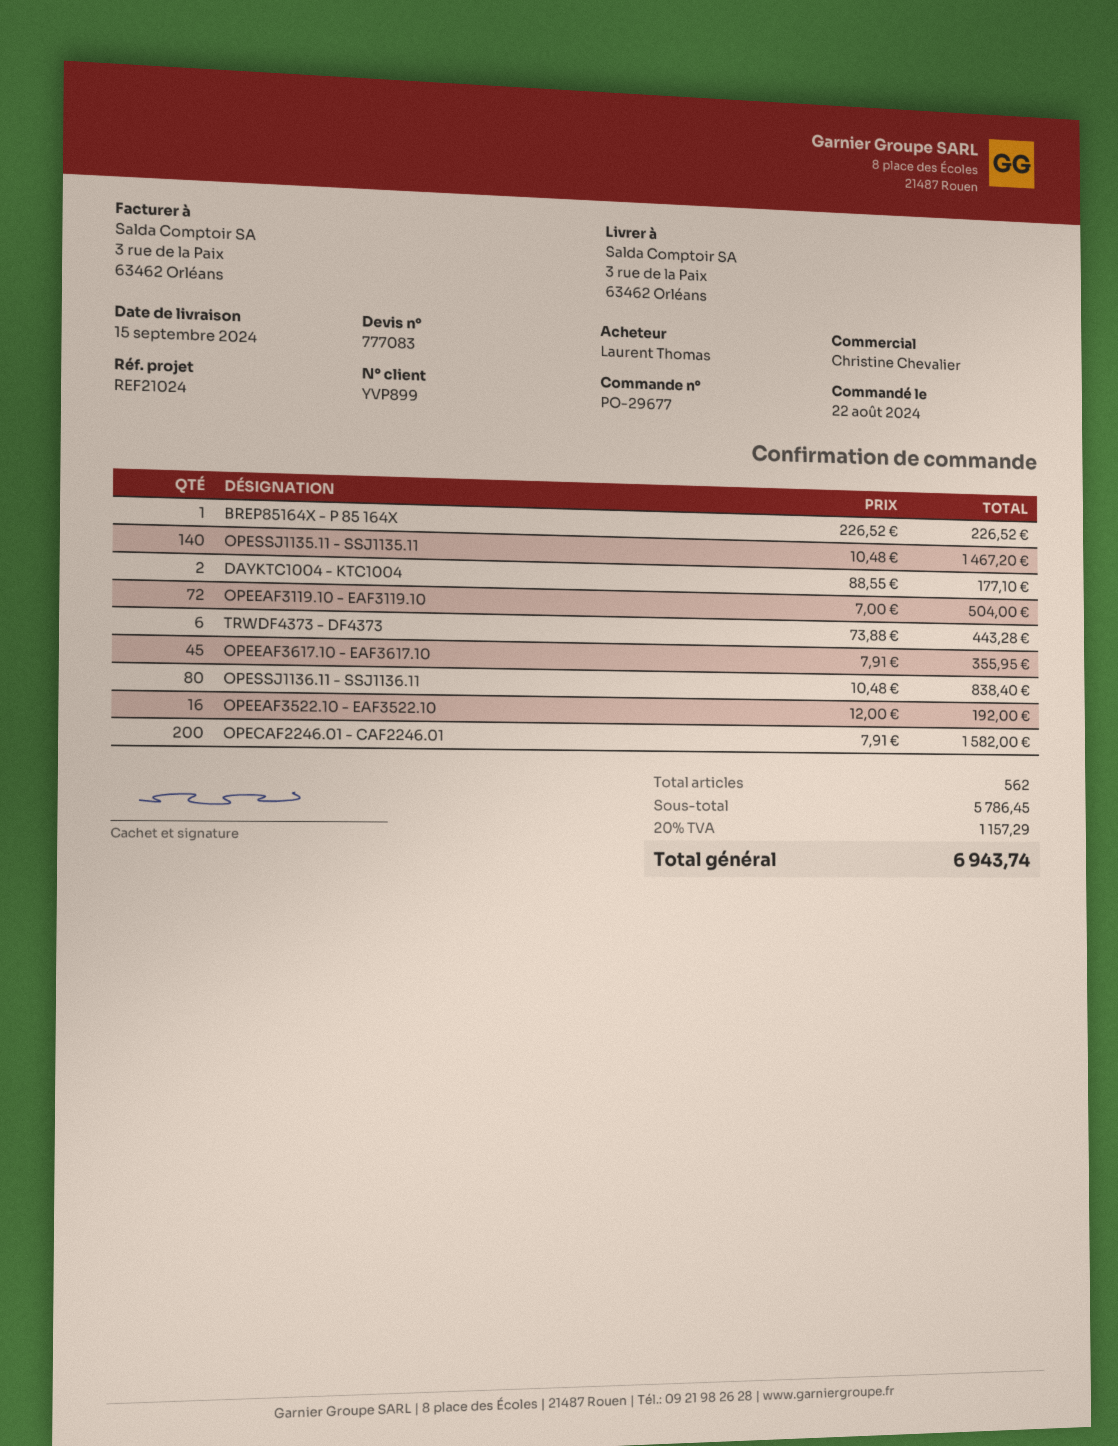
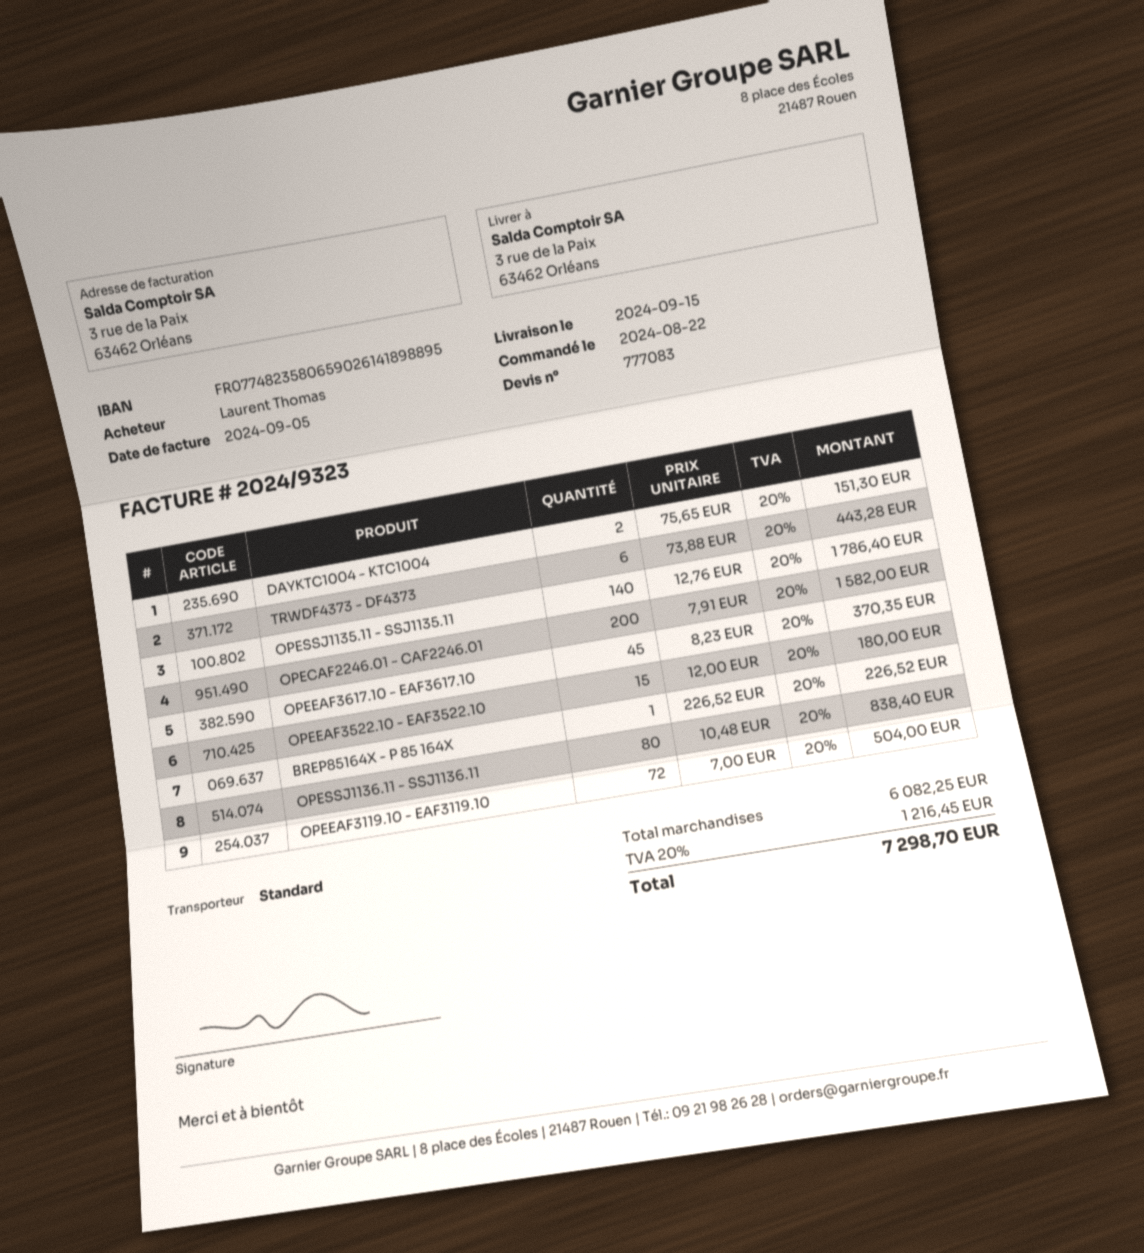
OPESSJ1135.11 - SSJ1135.11: 140 x 10.48 = 1467.20 -> 140 x 12.76 = 1786.40
DAYKTC1004 - KTC1004: 2 x 88.55 = 177.10 -> 2 x 75.65 = 151.30
OPEEAF3617.10 - EAF3617.10: 45 x 7.91 = 355.95 -> 45 x 8.23 = 370.35
OPEEAF3522.10 - EAF3522.10: 16 x 12.00 = 192.00 -> 15 x 12.00 = 180.00
subtotal: 5786.45 -> 6082.25
tax: 20% = 1157.29 -> 20% = 1216.45
total: 6943.74 -> 7298.70

